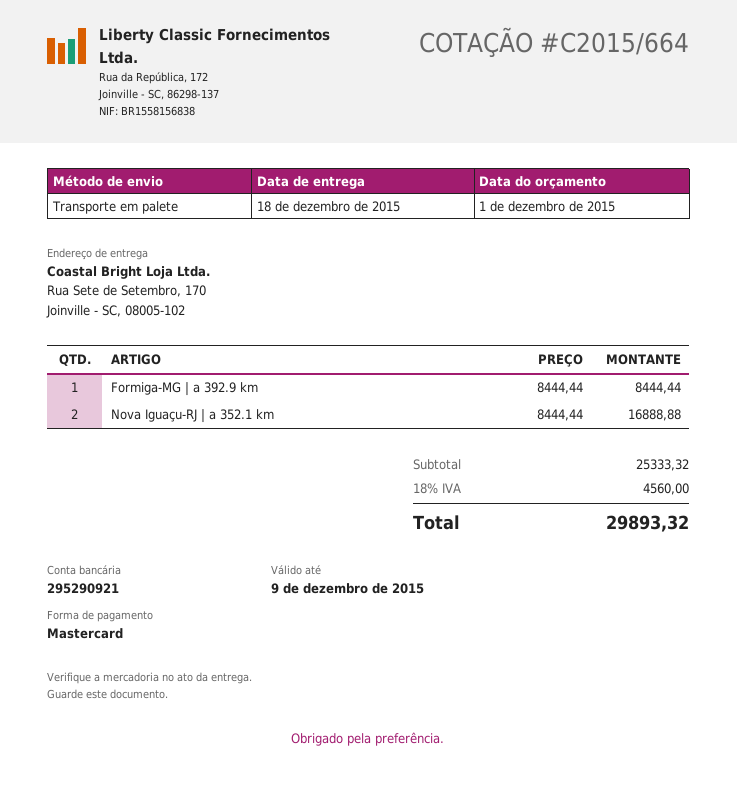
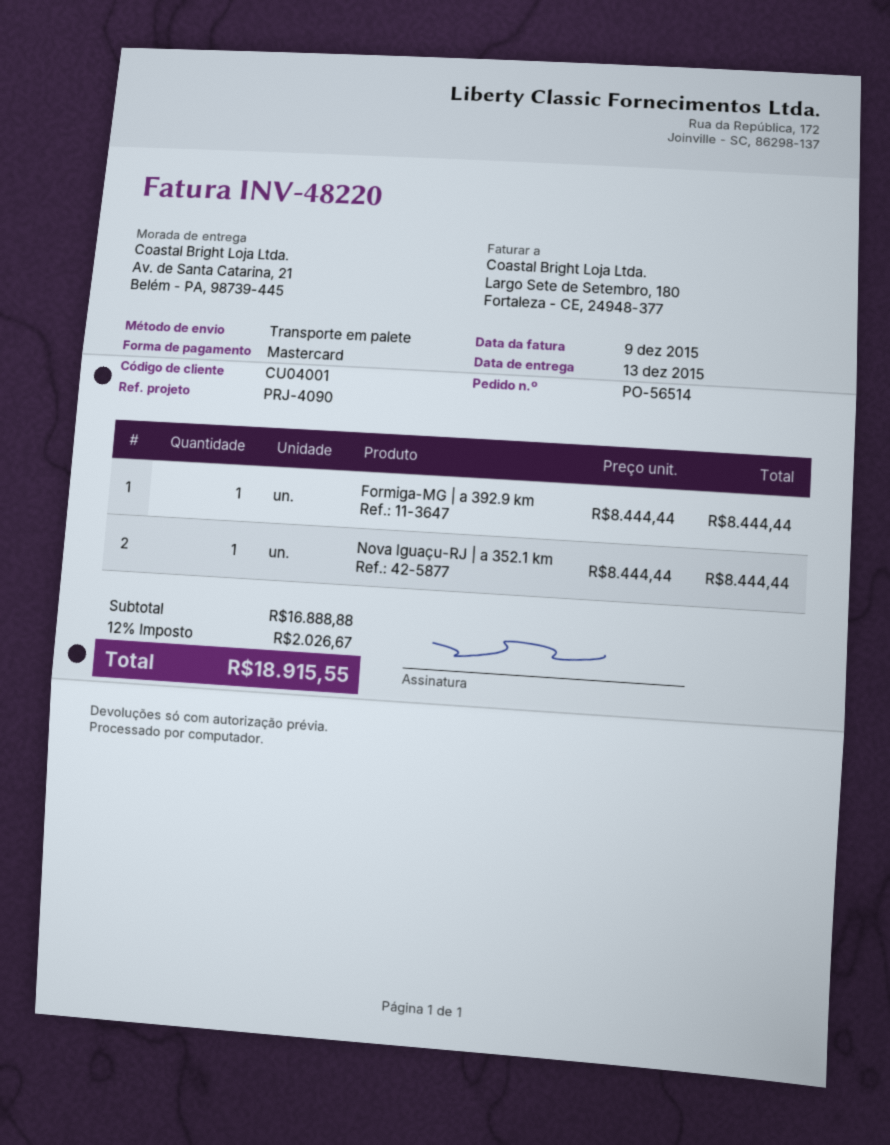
delivery date: 2015-12-18 -> 2015-12-13
ship to: Rua Sete de Setembro, 170, Joinville - SC, 08005-102 -> Av. de Santa Catarina, 21, Belém - PA, 98739-445
Nova Iguaçu-RJ | a 352.1 km: 2 x 8444.44 = 16888.88 -> 1 x 8444.44 = 8444.44
subtotal: 25333.32 -> 16888.88
tax: 18% = 4560.00 -> 12% = 2026.67
total: 29893.32 -> 18915.55

